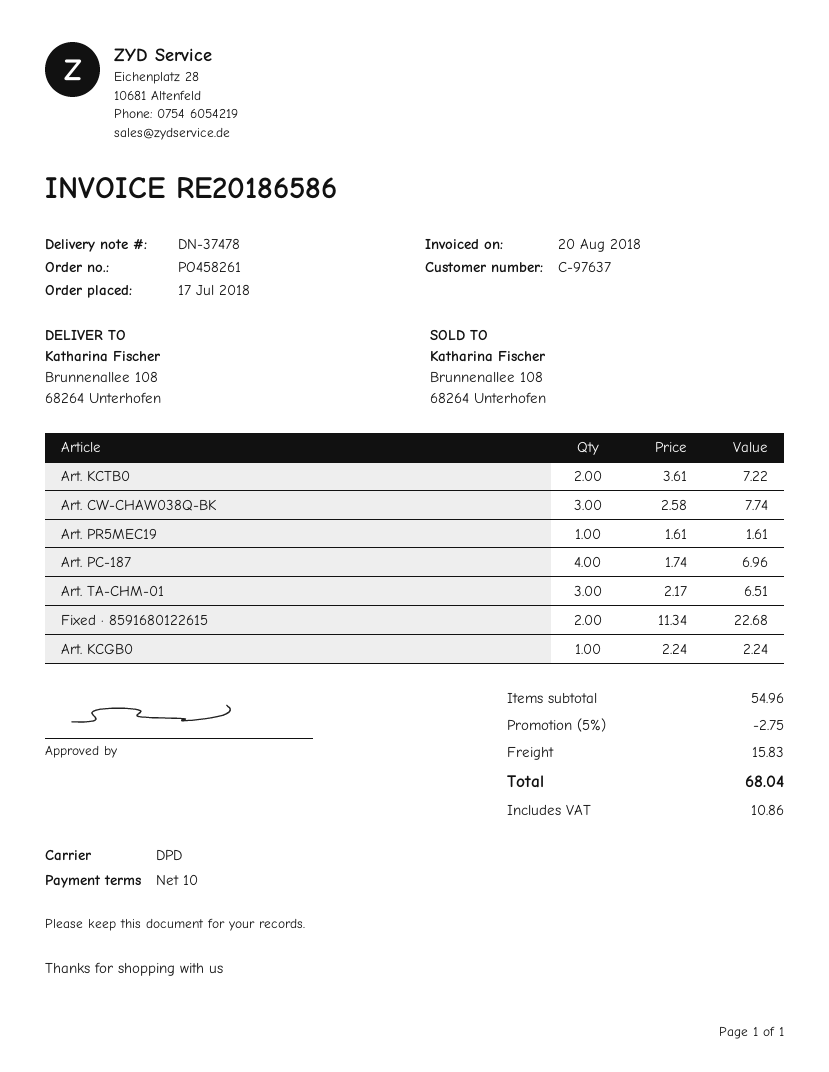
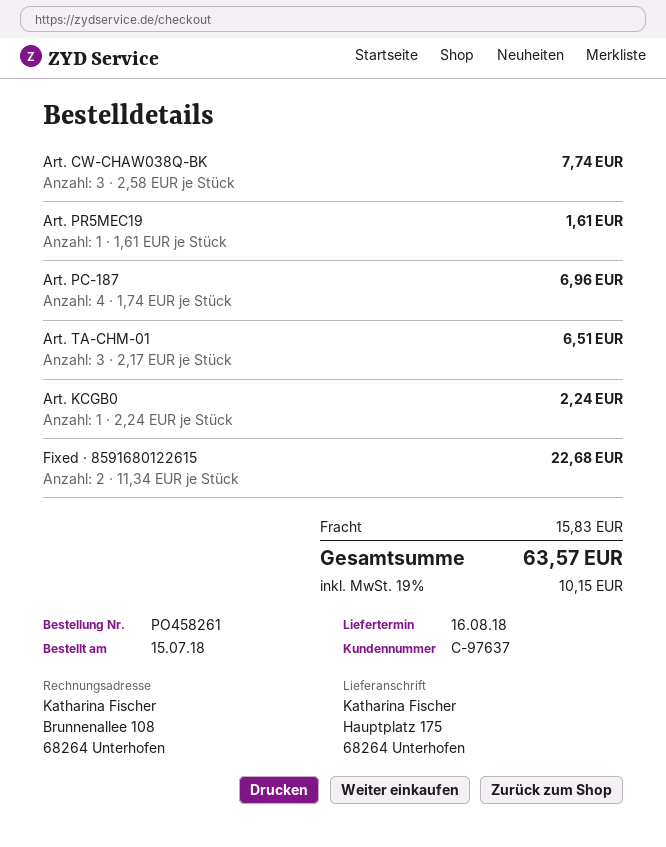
order date: 2018-07-17 -> 2018-07-15
ship to: Brunnenallee 108, 68264 Unterhofen -> Hauptplatz 175, 68264 Unterhofen
Art. KCTB0: 2 x 3.61 = 7.22 -> none
discount: 5% = 2.75 -> none
tax: 10.86 -> 10.15
total: 68.04 -> 63.57

